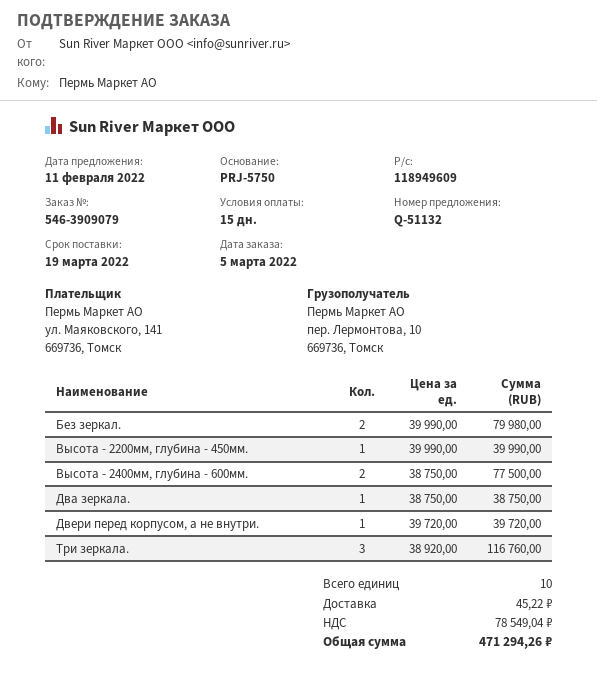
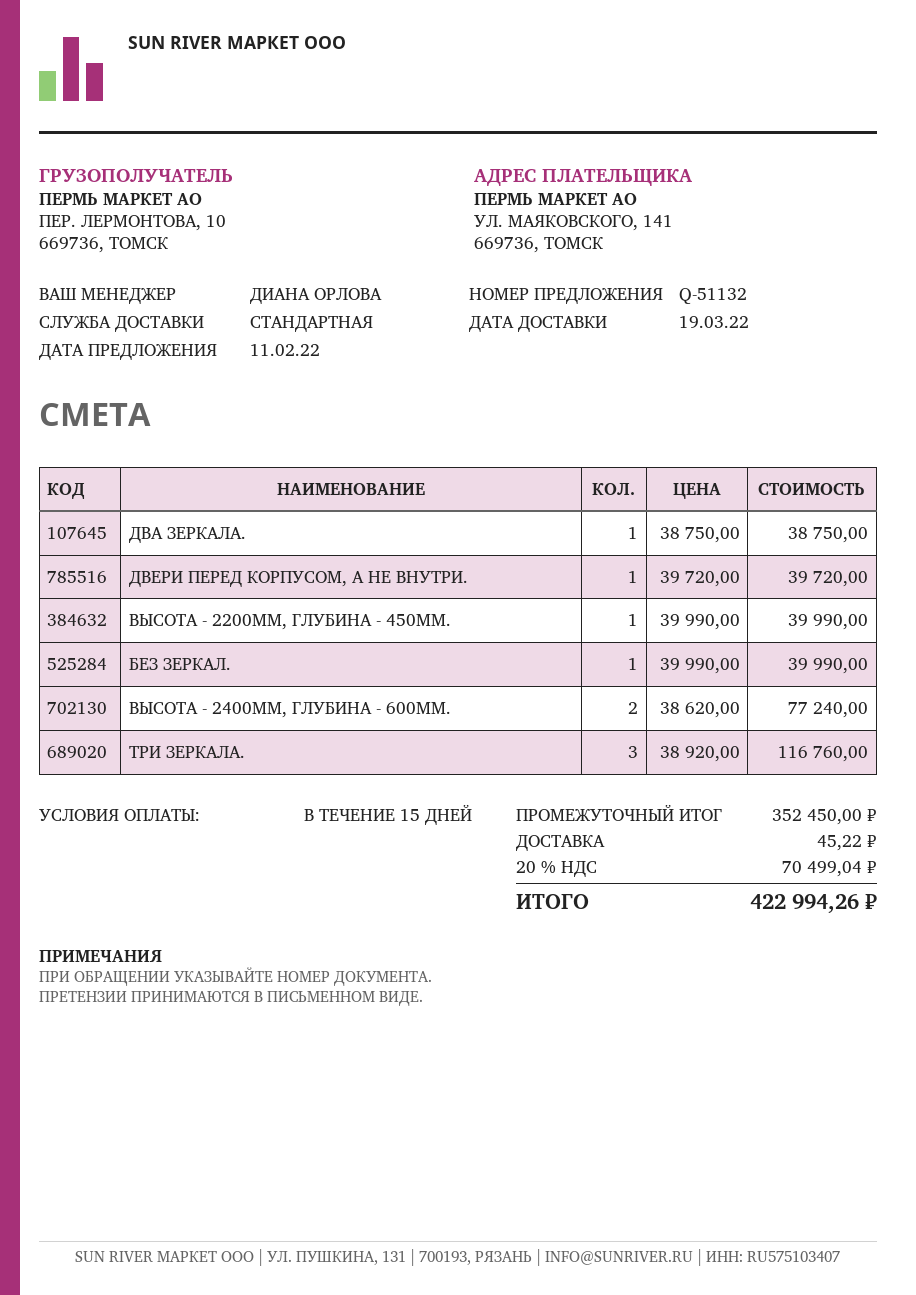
Без зеркал.: 2 x 39990.00 = 79980.00 -> 1 x 39990.00 = 39990.00
Высота - 2400мм, глубина - 600мм.: 2 x 38750.00 = 77500.00 -> 2 x 38620.00 = 77240.00
tax: 78549.04 -> 70499.04
total: 471294.26 -> 422994.26

